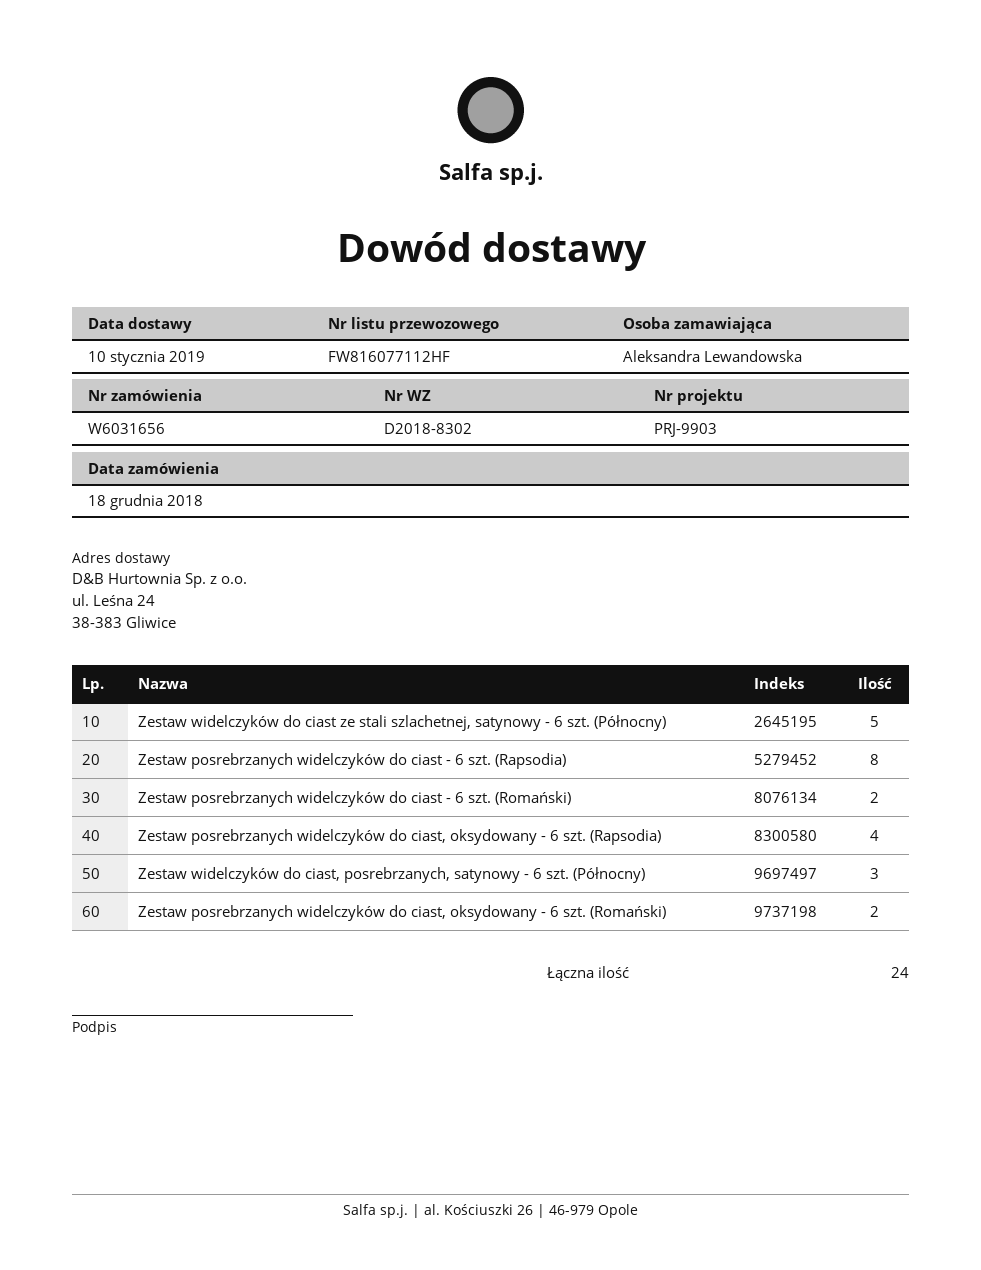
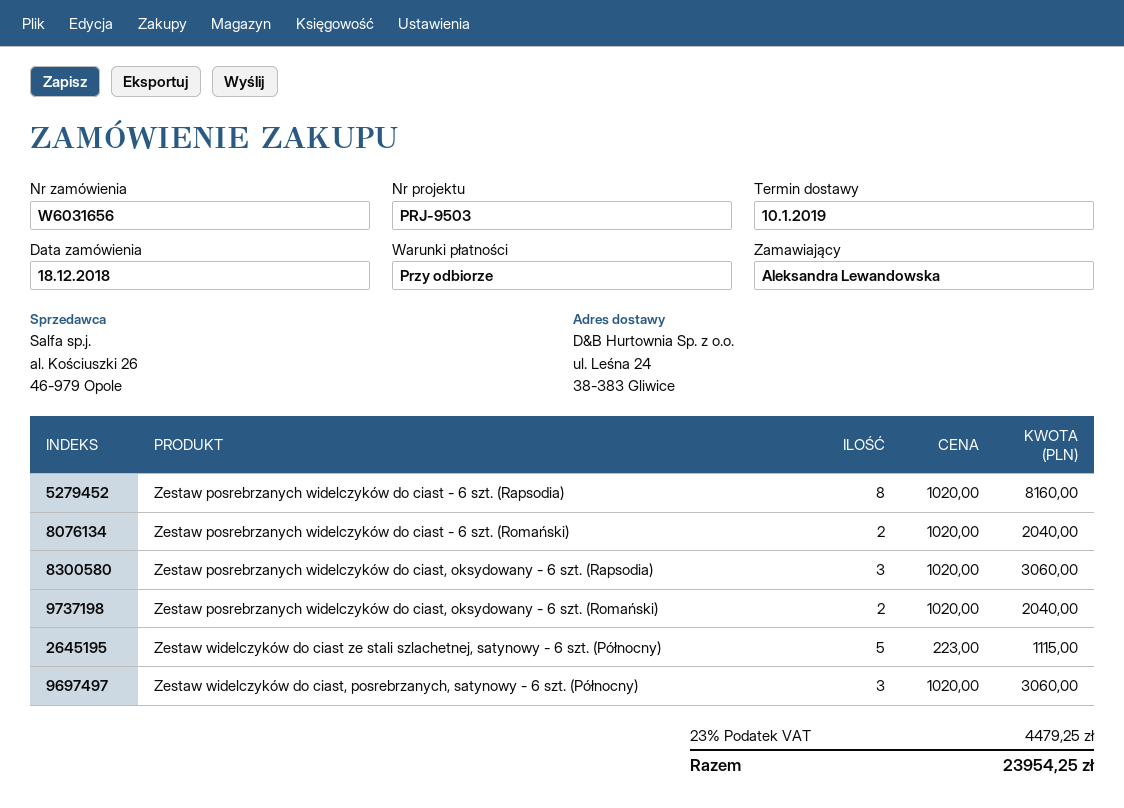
reference: PRJ-9903 -> PRJ-9503
Zestaw posrebrzanych widelczyków do ciast, oksydowany - 6 szt. (Rapsodia): 4 -> 3

